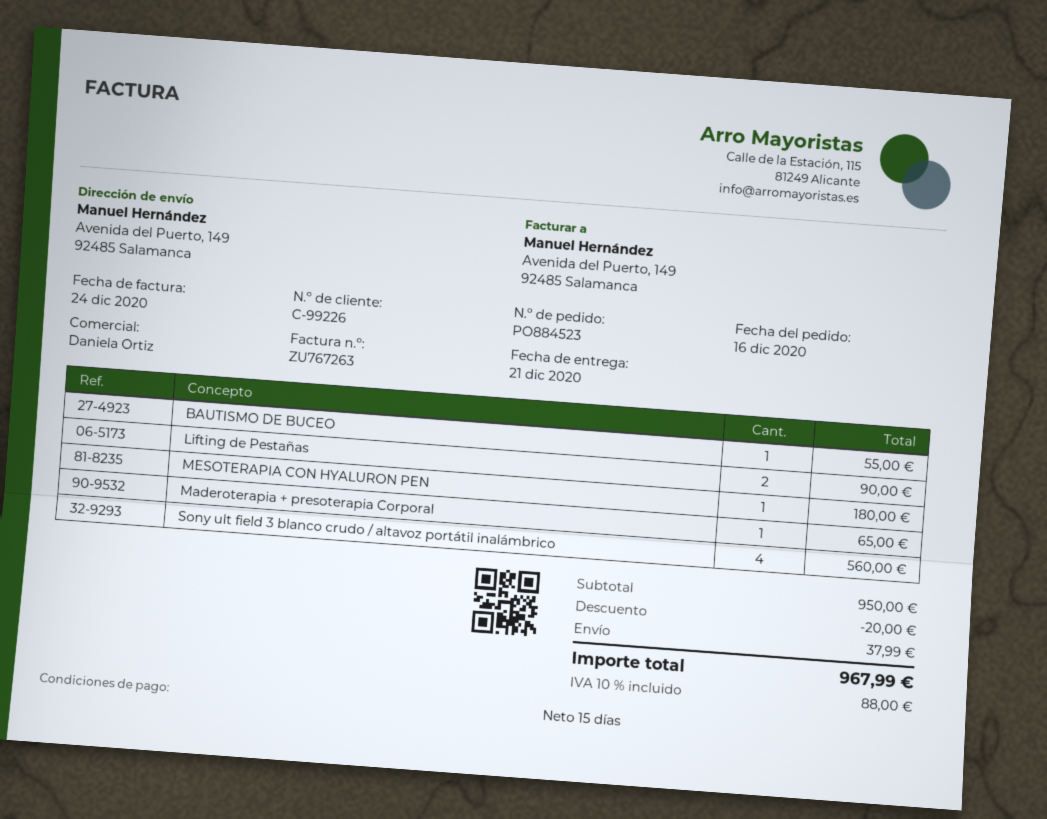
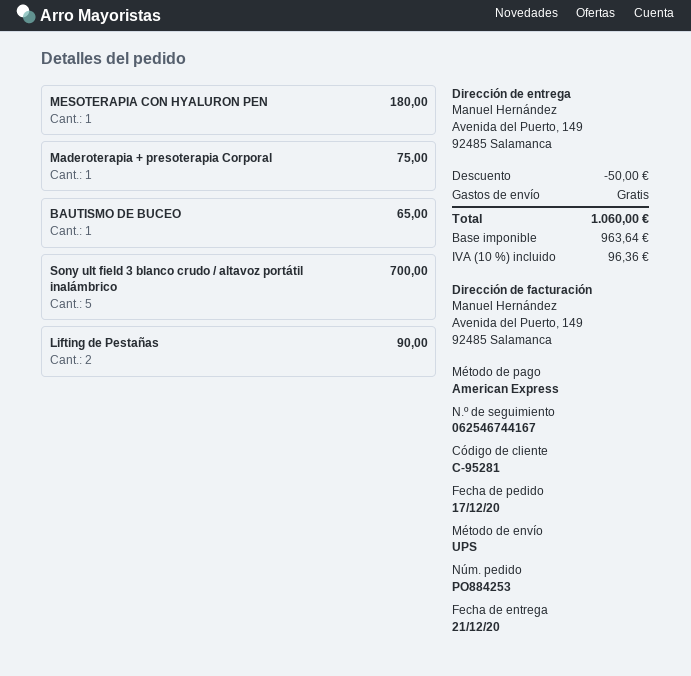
order number: PO884523 -> PO884253
order date: 2020-12-16 -> 2020-12-17
customer number: C-99226 -> C-95281
BAUTISMO DE BUCEO: 1 for 55.00 -> 1 for 65.00
Maderoterapia + presoterapia Corporal: 1 for 65.00 -> 1 for 75.00
Sony ult field 3 blanco crudo / altavoz portátil inalámbrico: 4 for 560.00 -> 5 for 700.00
discount: 20.00 -> 50.00
shipping: 37.99 -> 0.00
tax: 10% = 88.00 -> 10% = 96.36
total: 967.99 -> 1060.00

